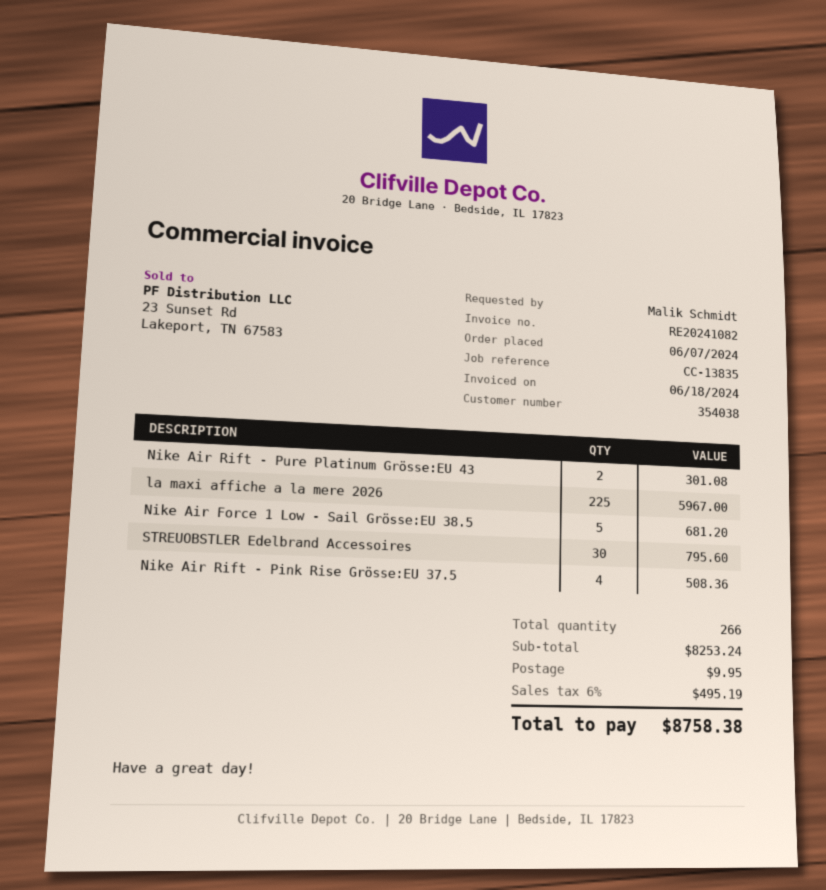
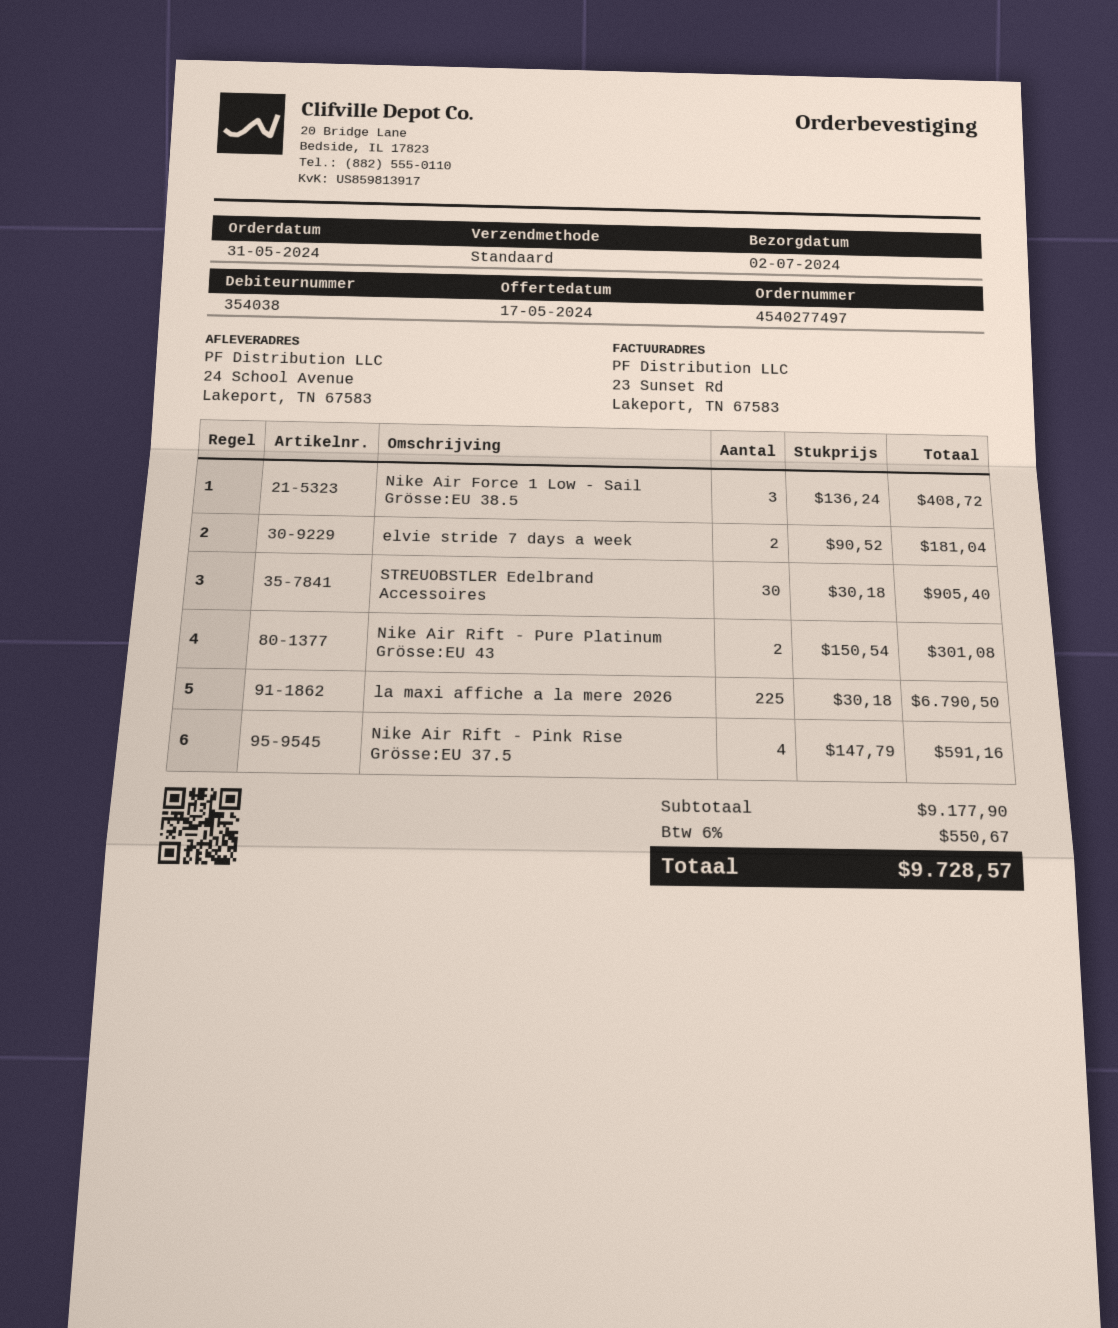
order date: 2024-06-07 -> 2024-05-31
la maxi affiche a la mere 2026: 225 for 5967.00 -> 225 for 6790.50
Nike Air Force 1 Low - Sail Grösse:EU 38.5: 5 for 681.20 -> 3 for 408.72
STREUOBSTLER Edelbrand Accessoires: 30 for 795.60 -> 30 for 905.40
Nike Air Rift - Pink Rise Grösse:EU 37.5: 4 for 508.36 -> 4 for 591.16
elvie stride 7 days a week: none -> 2 for 181.04
subtotal: 8253.24 -> 9177.90
shipping: 9.95 -> none
tax: 6% = 495.19 -> 6% = 550.67
total: 8758.38 -> 9728.57

